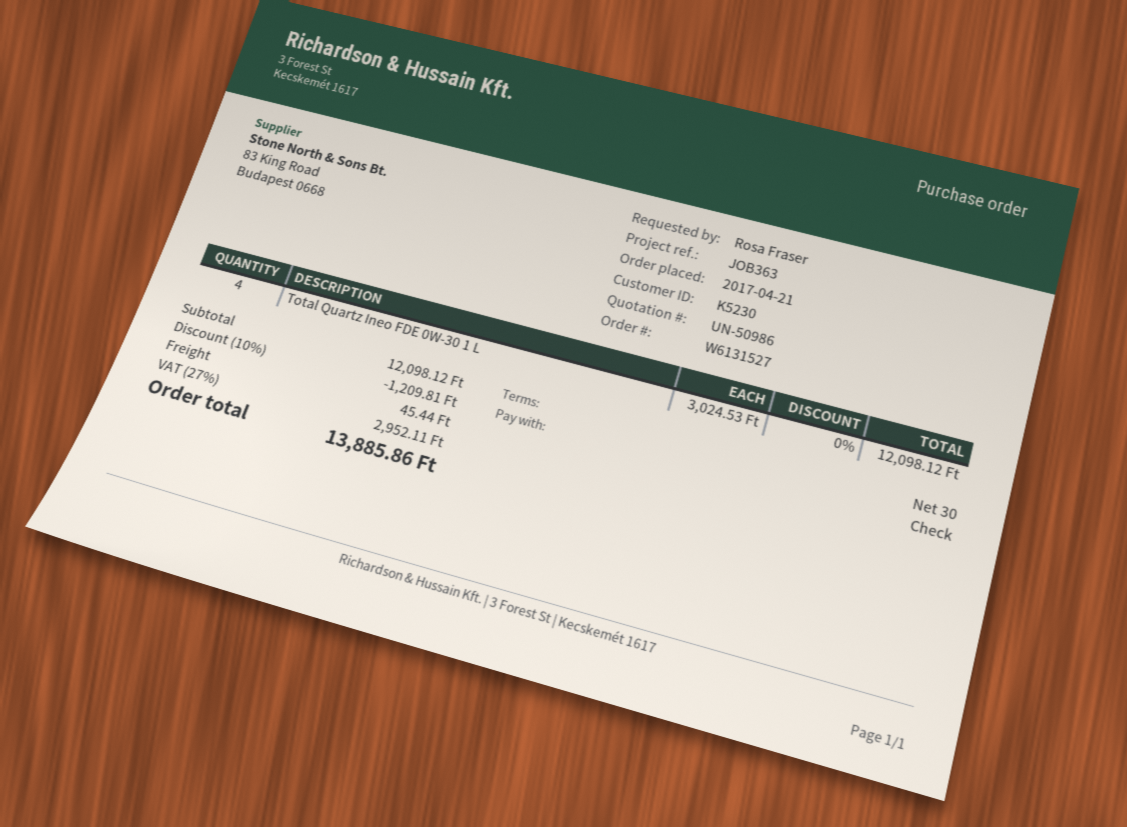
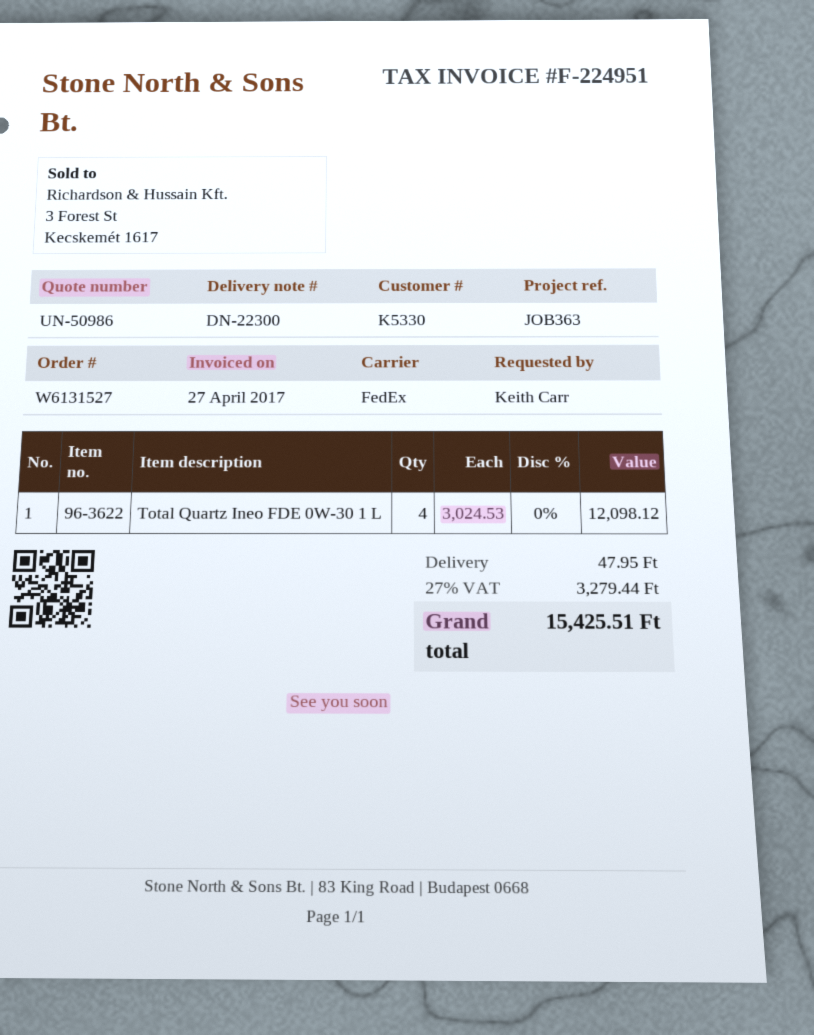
customer number: K5230 -> K5330
ordered by: Rosa Fraser -> Keith Carr
discount: 10% = 1209.81 -> none
shipping: 45.44 -> 47.95
tax: 27% = 2952.11 -> 27% = 3279.44
total: 13885.86 -> 15425.51

